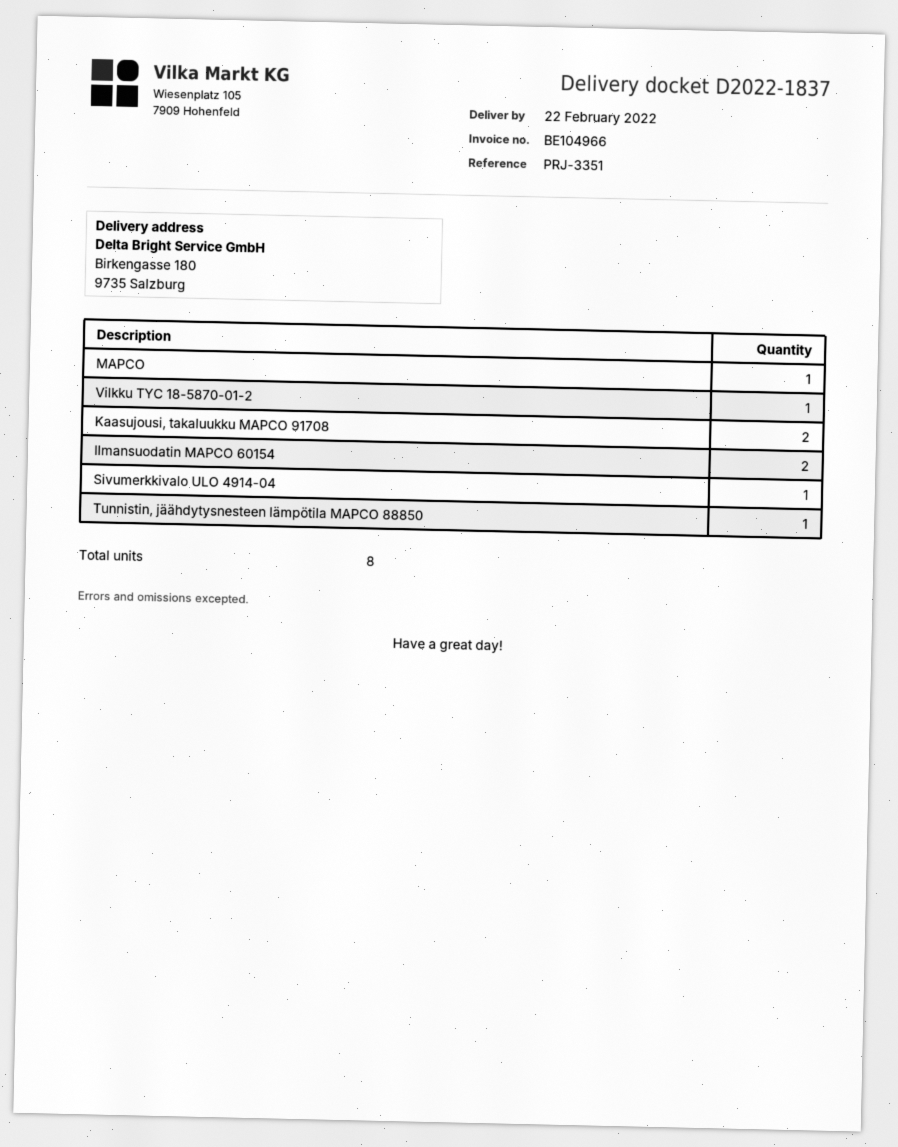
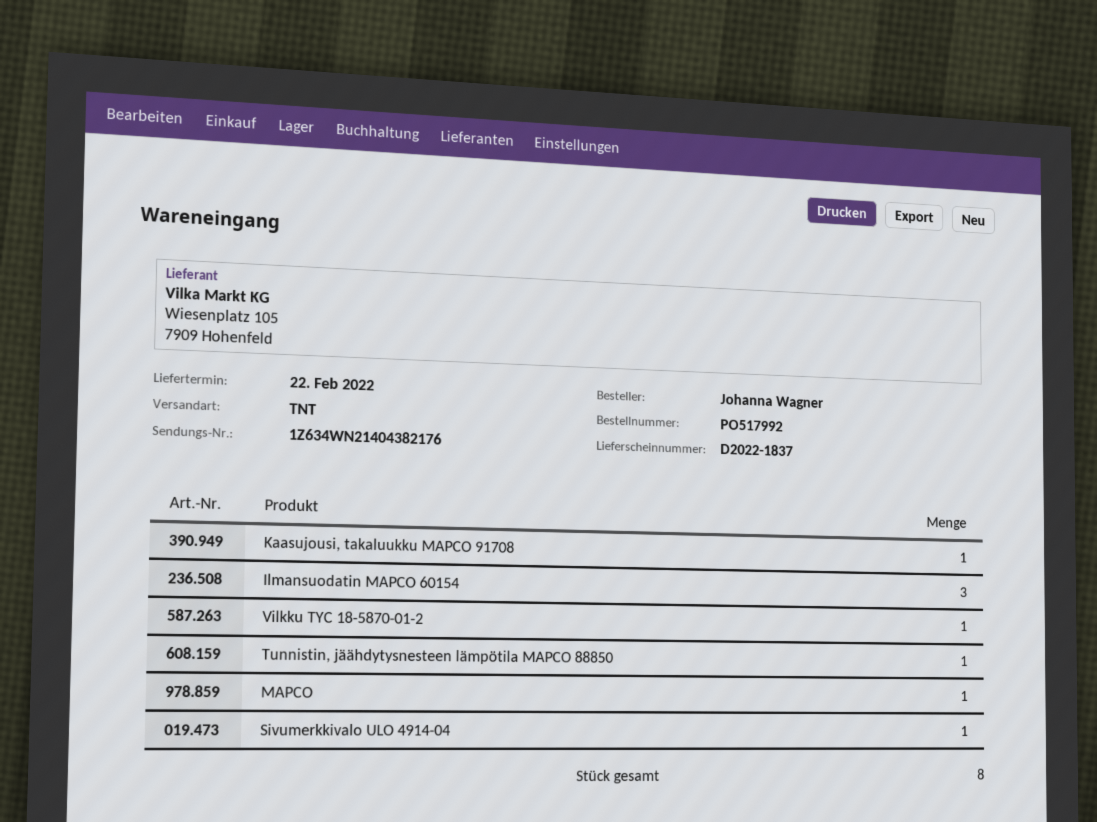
Kaasujousi, takaluukku MAPCO 91708: 2 -> 1
Ilmansuodatin MAPCO 60154: 2 -> 3

